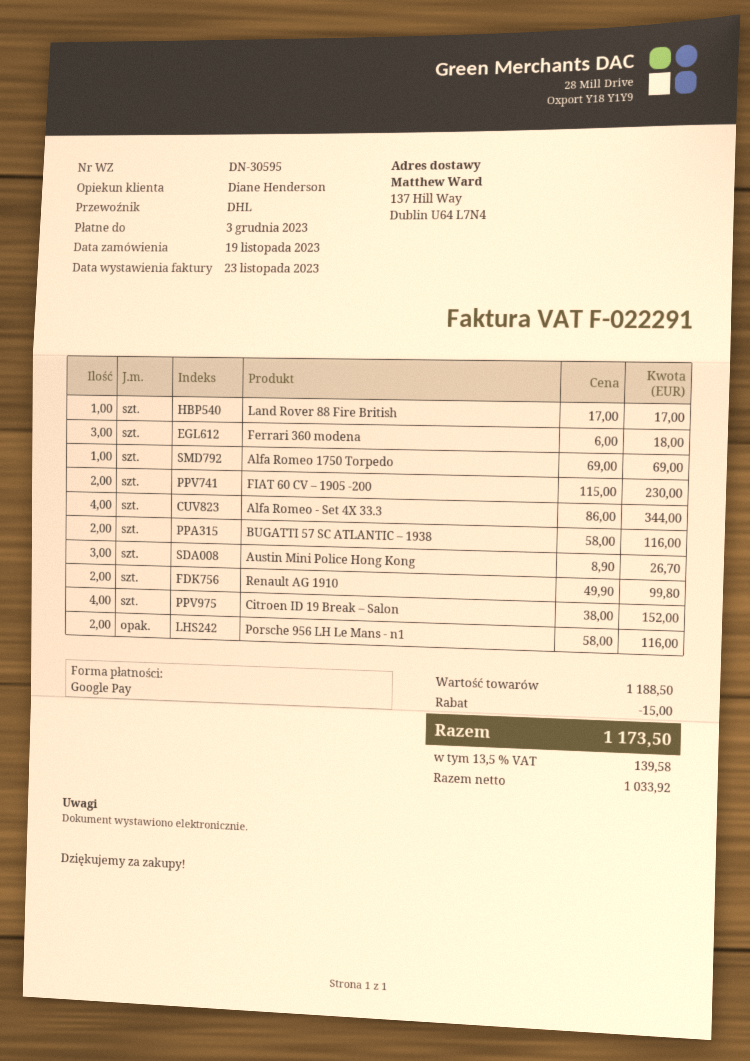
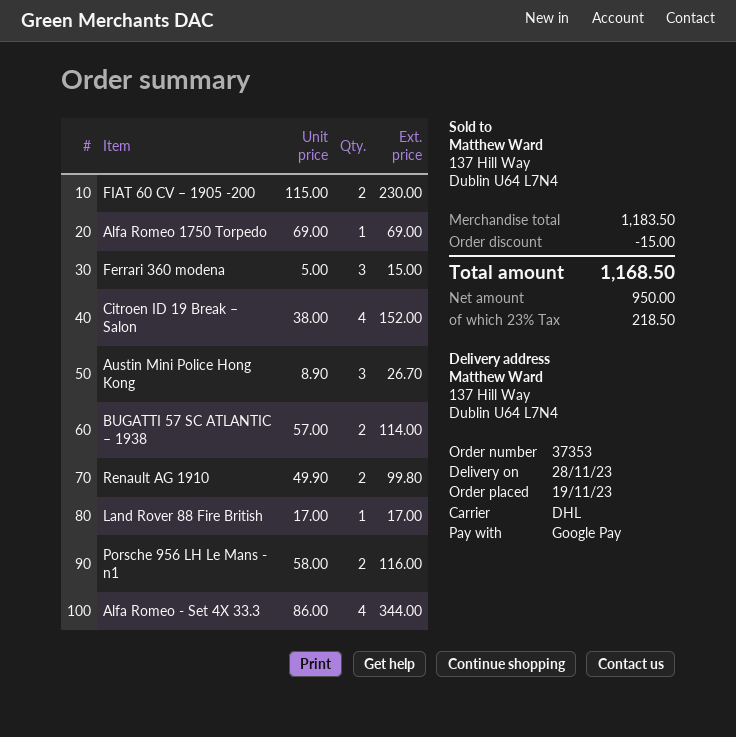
Ferrari 360 modena: 3 x 6.00 = 18.00 -> 3 x 5.00 = 15.00
BUGATTI 57 SC ATLANTIC – 1938: 2 x 58.00 = 116.00 -> 2 x 57.00 = 114.00
subtotal: 1188.50 -> 1183.50
net: 1033.92 -> 950.00
tax: 13.5% = 139.58 -> 23% = 218.50
total: 1173.50 -> 1168.50

